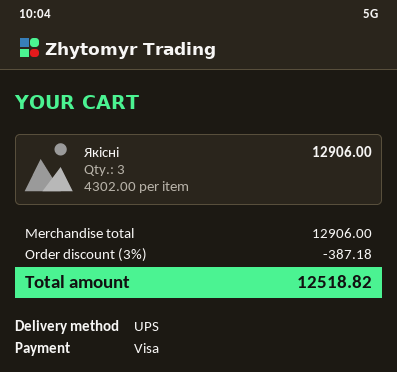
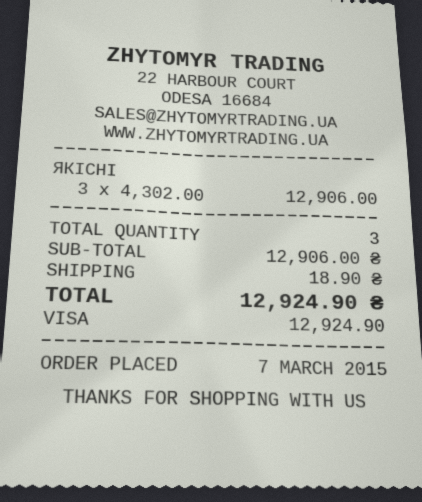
discount: 3% = 387.18 -> none
shipping: none -> 18.90
total: 12518.82 -> 12924.90

